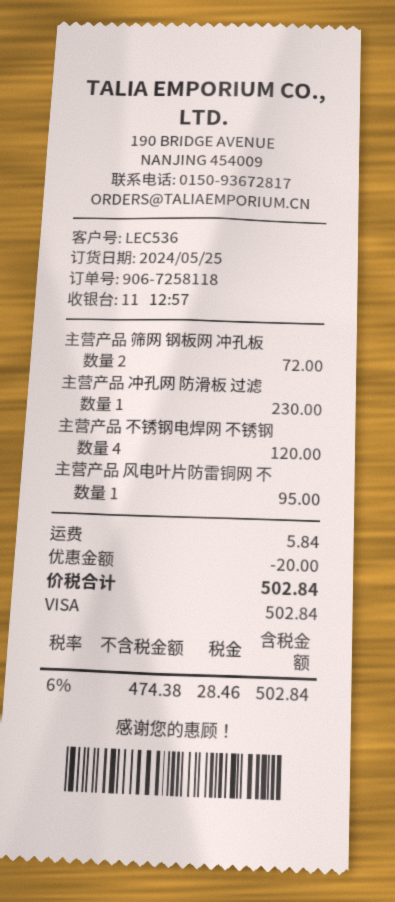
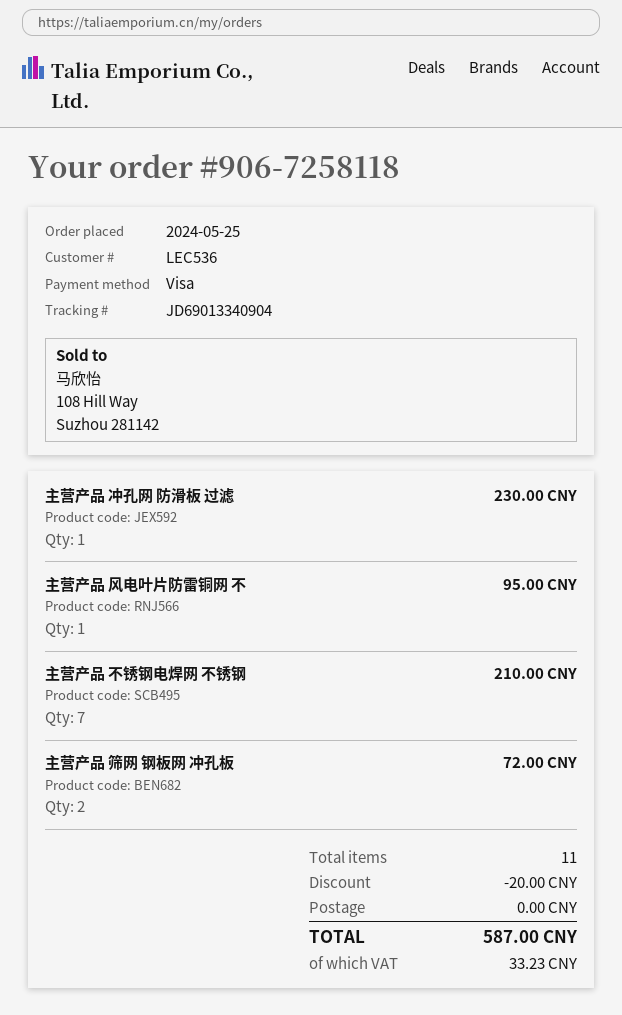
主营产品 不锈钢电焊网 不锈钢: 4 for 120.00 -> 7 for 210.00
shipping: 5.84 -> 0.00
tax: 28.46 -> 33.23
total: 502.84 -> 587.00

